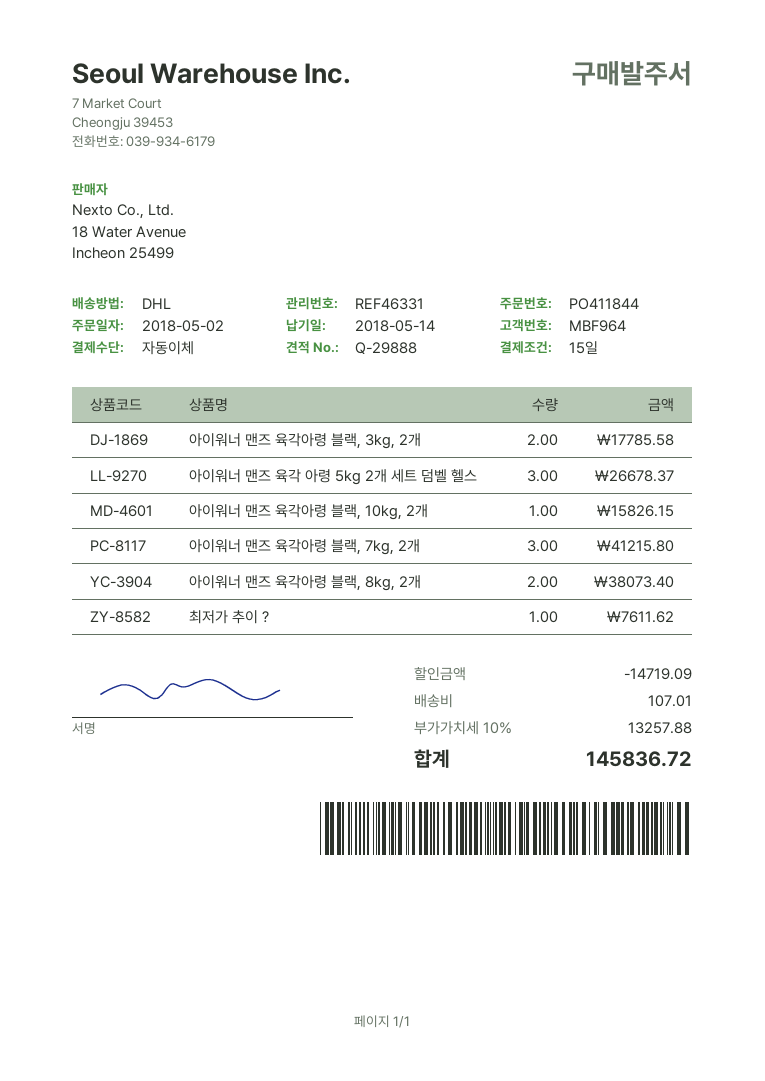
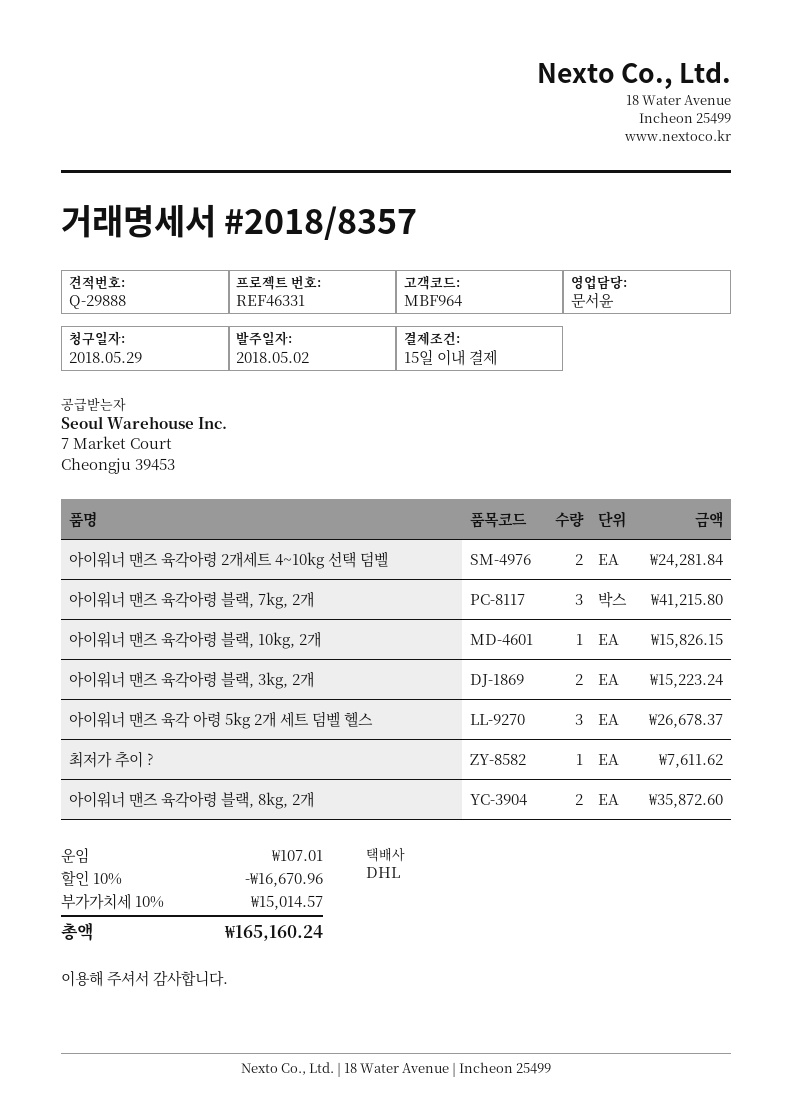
아이워너 맨즈 육각아령 블랙, 3kg, 2개: 2 for 17785.58 -> 2 for 15223.24
아이워너 맨즈 육각아령 블랙, 8kg, 2개: 2 for 38073.40 -> 2 for 35872.60
아이워너 맨즈 육각아령 2개세트 4~10kg 선택 덤벨: none -> 2 for 24281.84
discount: 14719.09 -> 16670.96
tax: 10% = 13257.88 -> 10% = 15014.57
total: 145836.72 -> 165160.24

